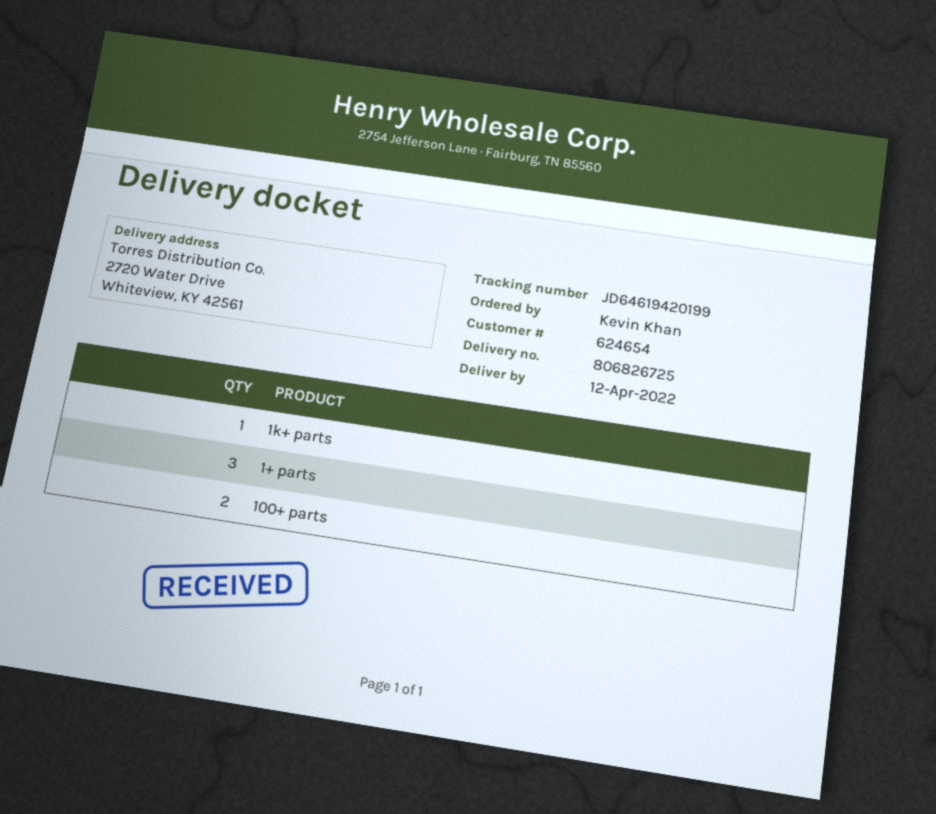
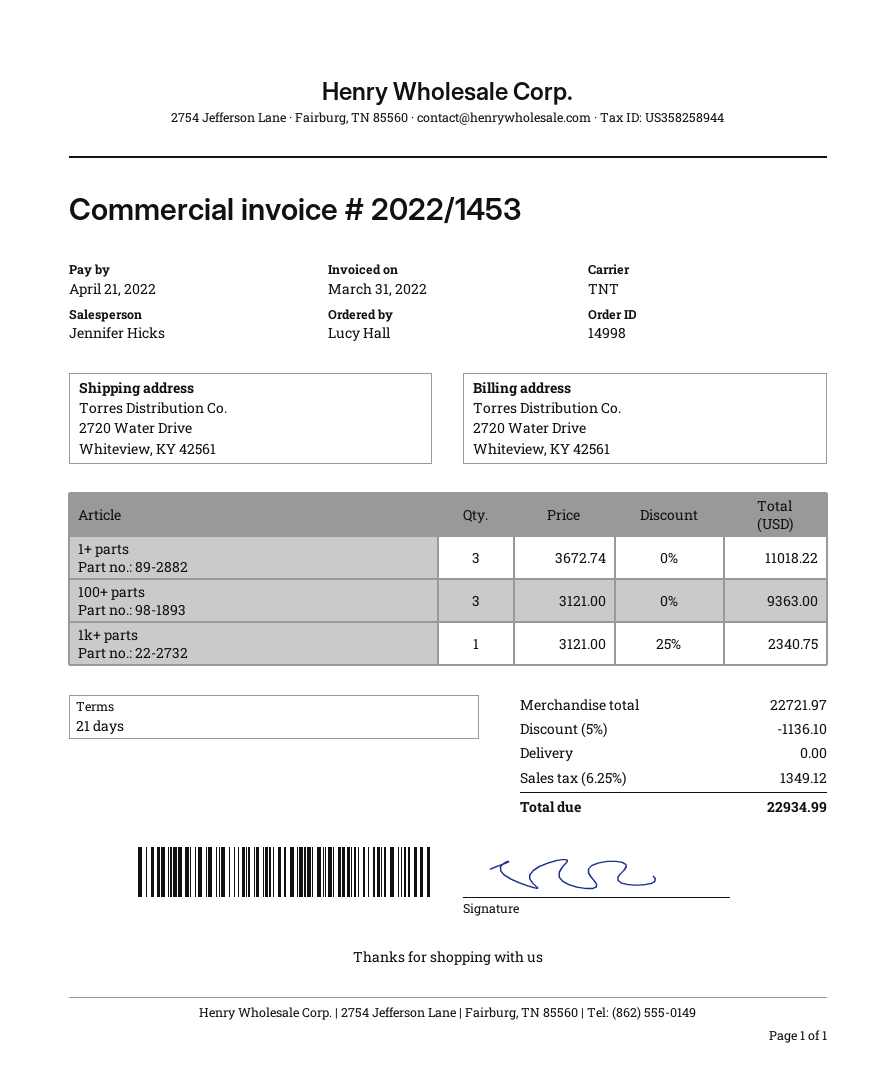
ordered by: Kevin Khan -> Lucy Hall
100+ parts: 2 -> 3

